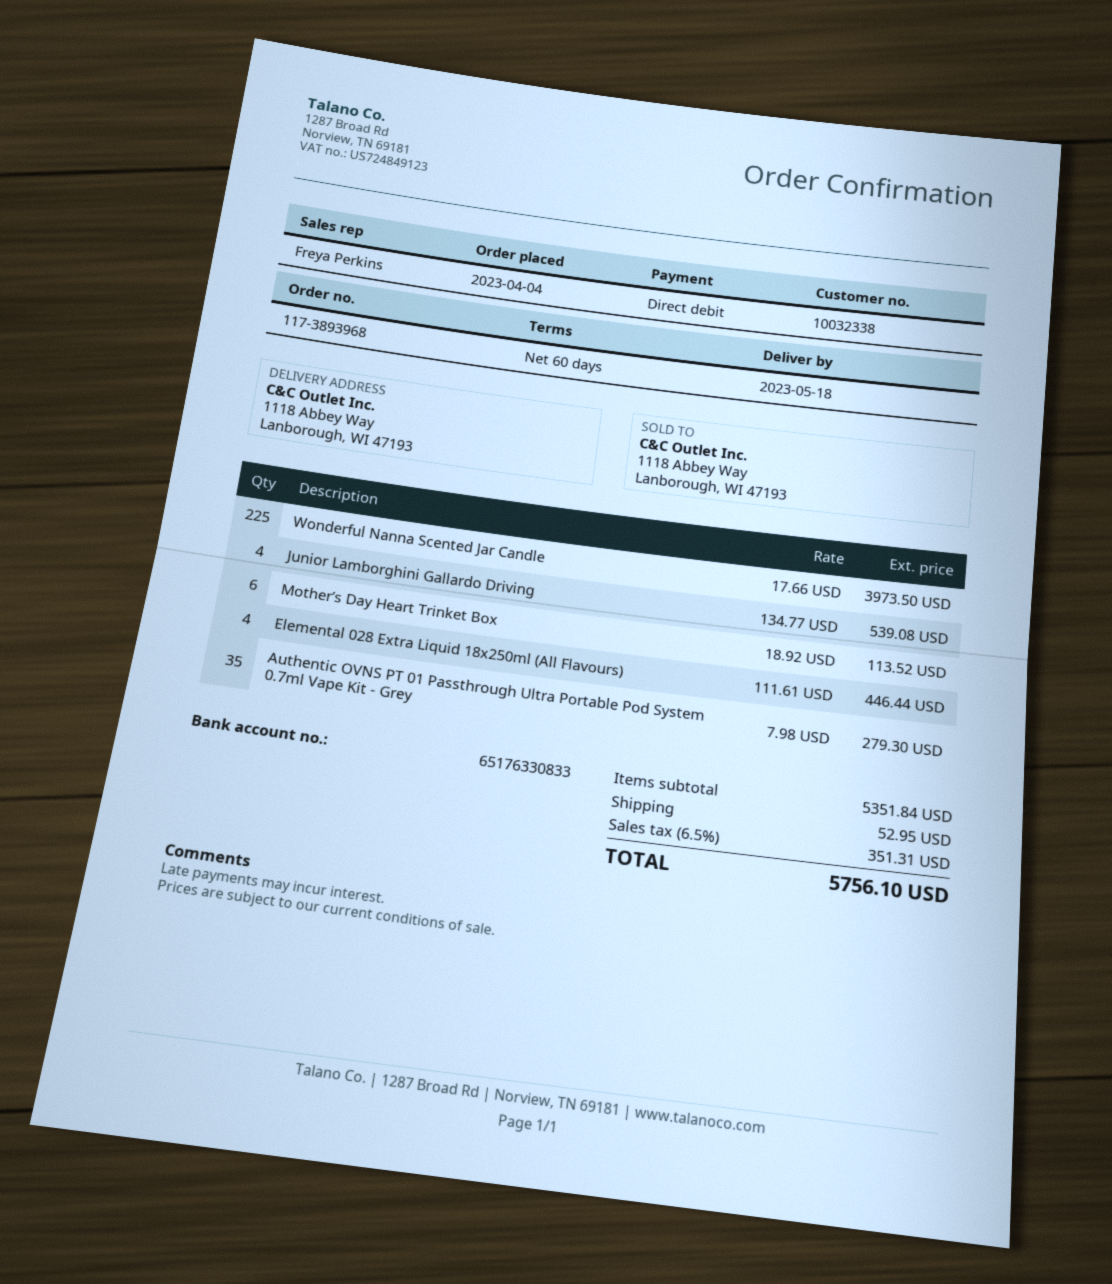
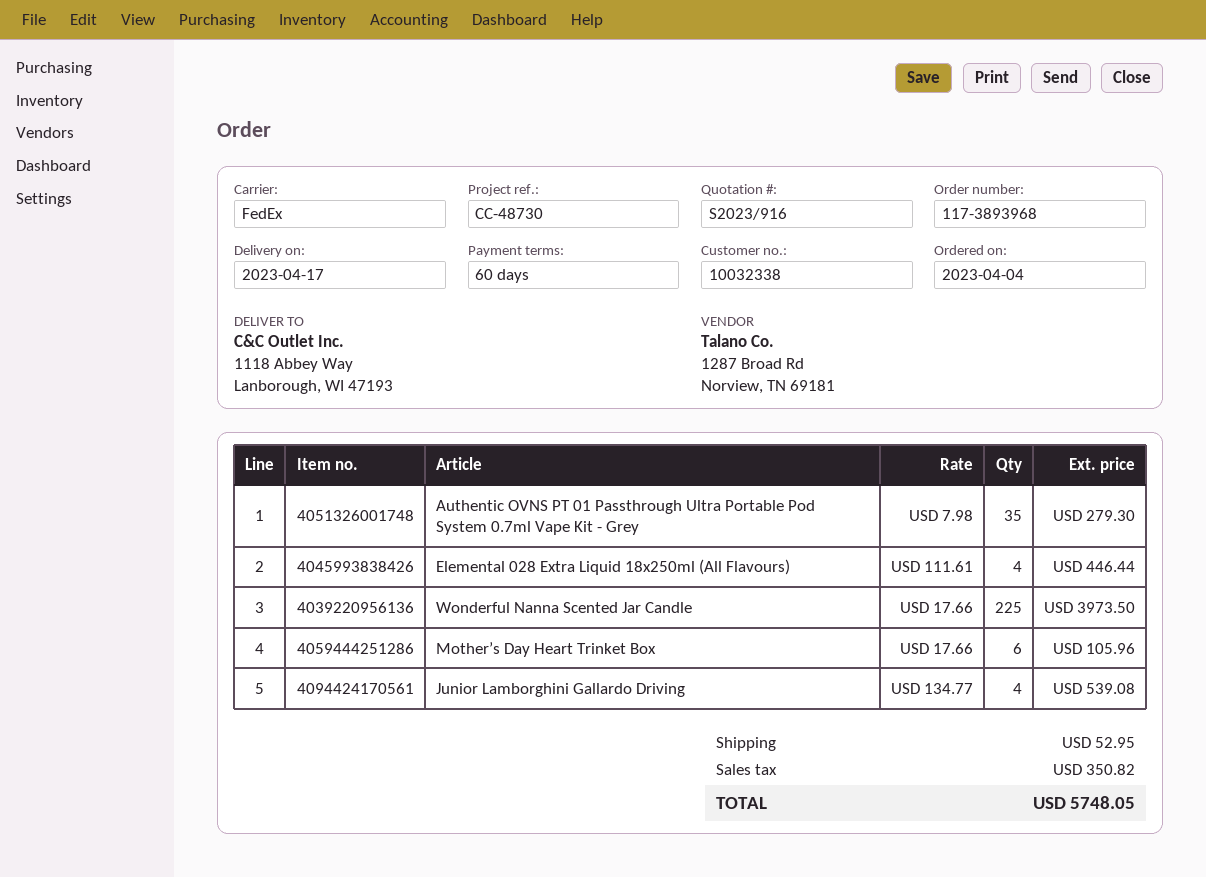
delivery date: 2023-05-18 -> 2023-04-17
Mother’s Day Heart Trinket Box: 6 x 18.92 = 113.52 -> 6 x 17.66 = 105.96
tax: 351.31 -> 350.82
total: 5756.10 -> 5748.05

